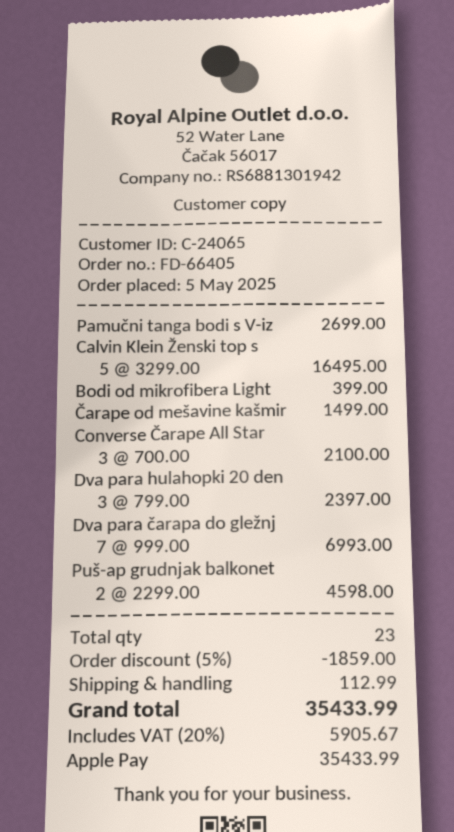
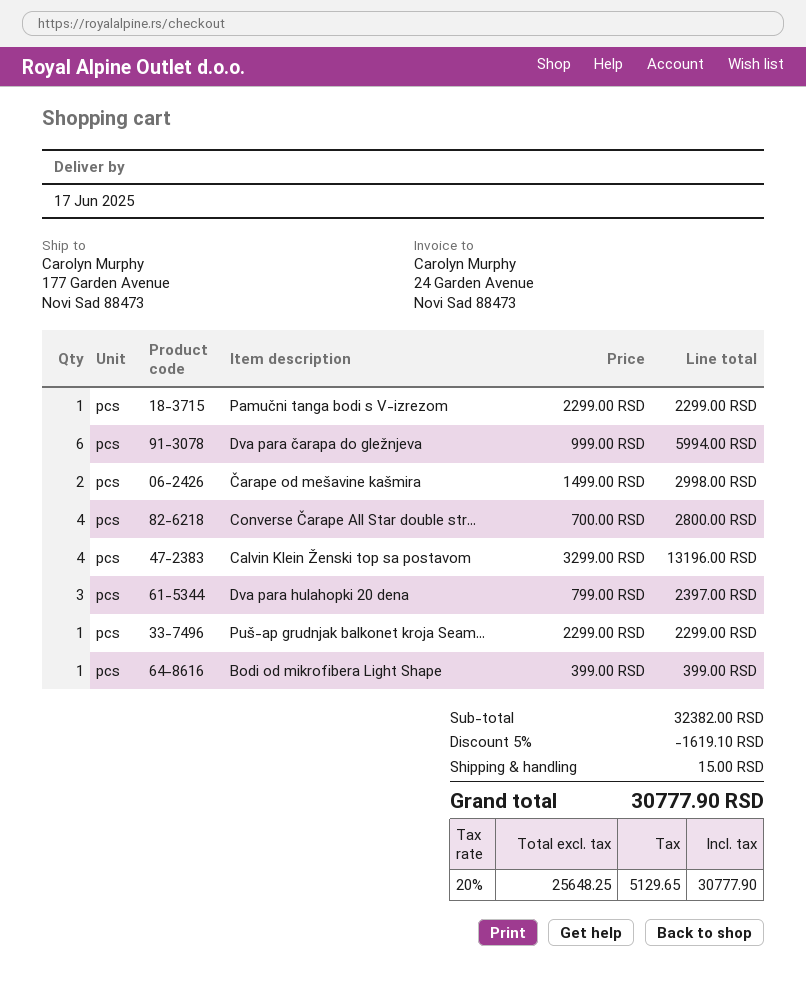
Pamučni tanga bodi s V-iz: 1 x 2699.00 = 2699.00 -> 1 x 2299.00 = 2299.00
Calvin Klein Ženski top s: 5 x 3299.00 = 16495.00 -> 4 x 3299.00 = 13196.00
Čarape od mešavine kašmir: 1 x 1499.00 = 1499.00 -> 2 x 1499.00 = 2998.00
Converse Čarape All Star: 3 x 700.00 = 2100.00 -> 4 x 700.00 = 2800.00
Dva para čarapa do gležnj: 7 x 999.00 = 6993.00 -> 6 x 999.00 = 5994.00
Puš-ap grudnjak balkonet: 2 x 2299.00 = 4598.00 -> 1 x 2299.00 = 2299.00
discount: 5% = 1859.00 -> 5% = 1619.10
shipping: 112.99 -> 15.00
tax: 20% = 5905.67 -> 20% = 5129.65
total: 35433.99 -> 30777.90

